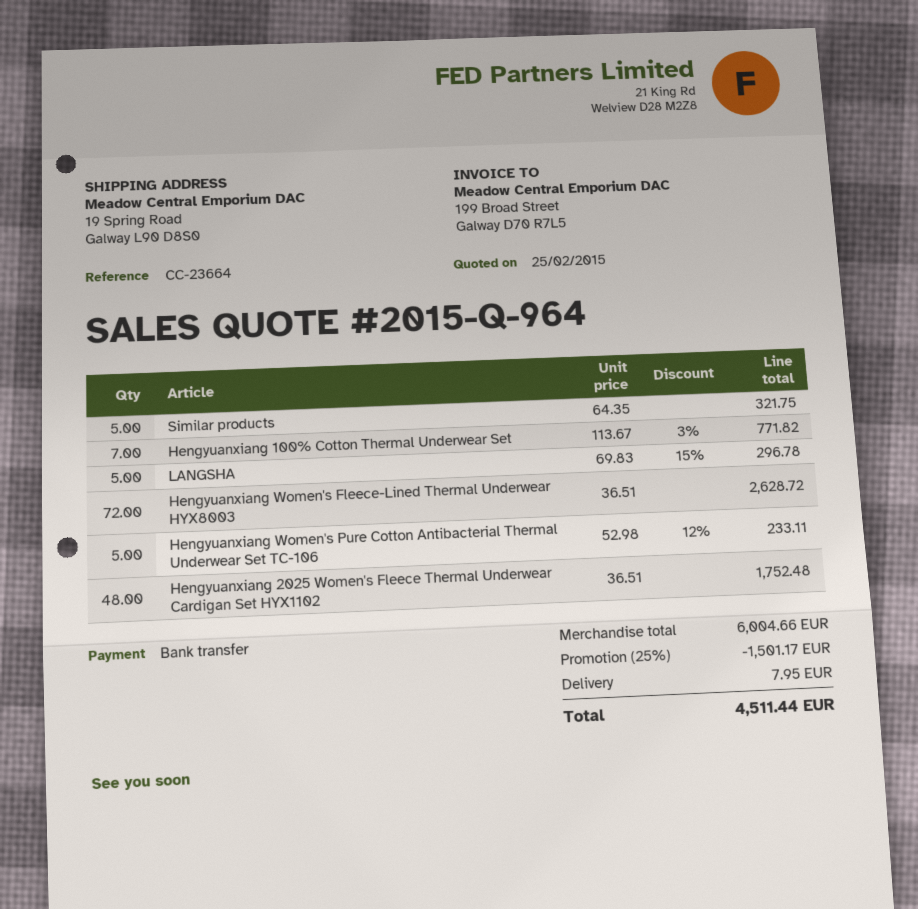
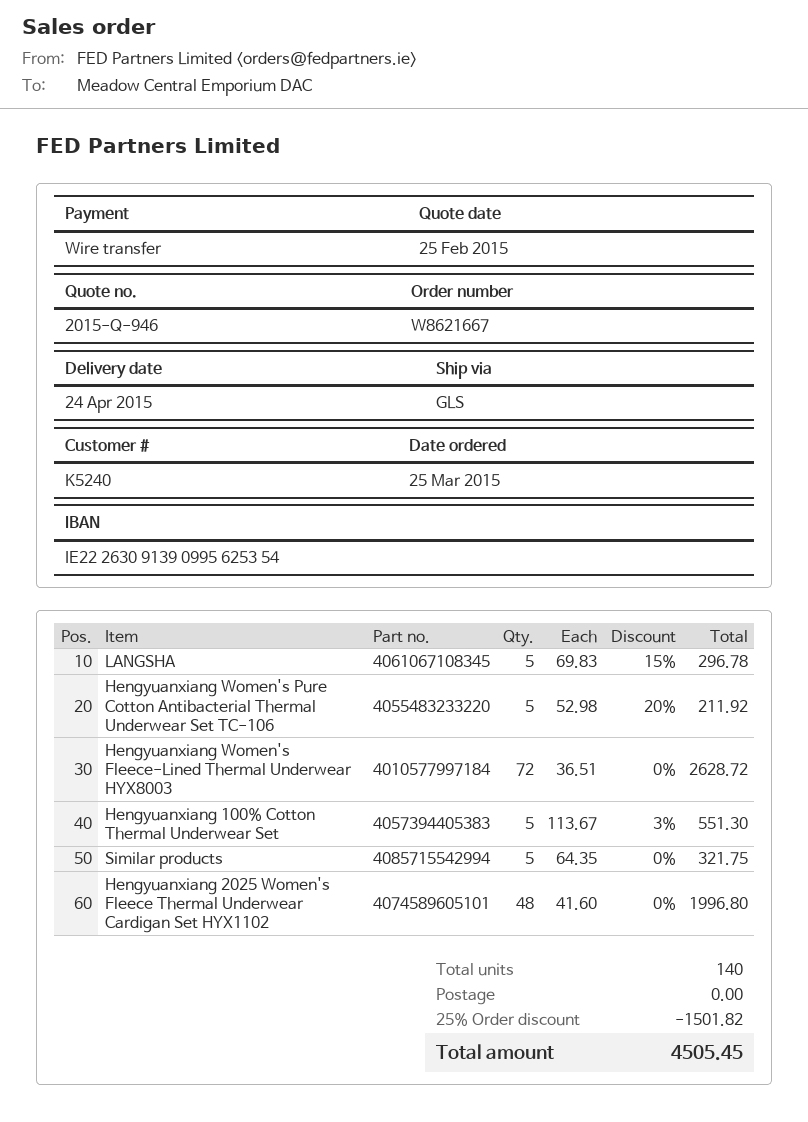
quote number: 2015-Q-964 -> 2015-Q-946
Hengyuanxiang 100% Cotton Thermal Underwear Set: 7 x 113.67 - 3% = 771.82 -> 5 x 113.67 - 3% = 551.30
Hengyuanxiang Women's Pure Cotton Antibacterial Thermal Underwear Set TC-106: 5 x 52.98 - 12% = 233.11 -> 5 x 52.98 - 20% = 211.92
Hengyuanxiang 2025 Women's Fleece Thermal Underwear Cardigan Set HYX1102: 48 x 36.51 = 1752.48 -> 48 x 41.60 = 1996.80
discount: 25% = 1501.17 -> 25% = 1501.82
shipping: 7.95 -> 0.00
total: 4511.44 -> 4505.45

